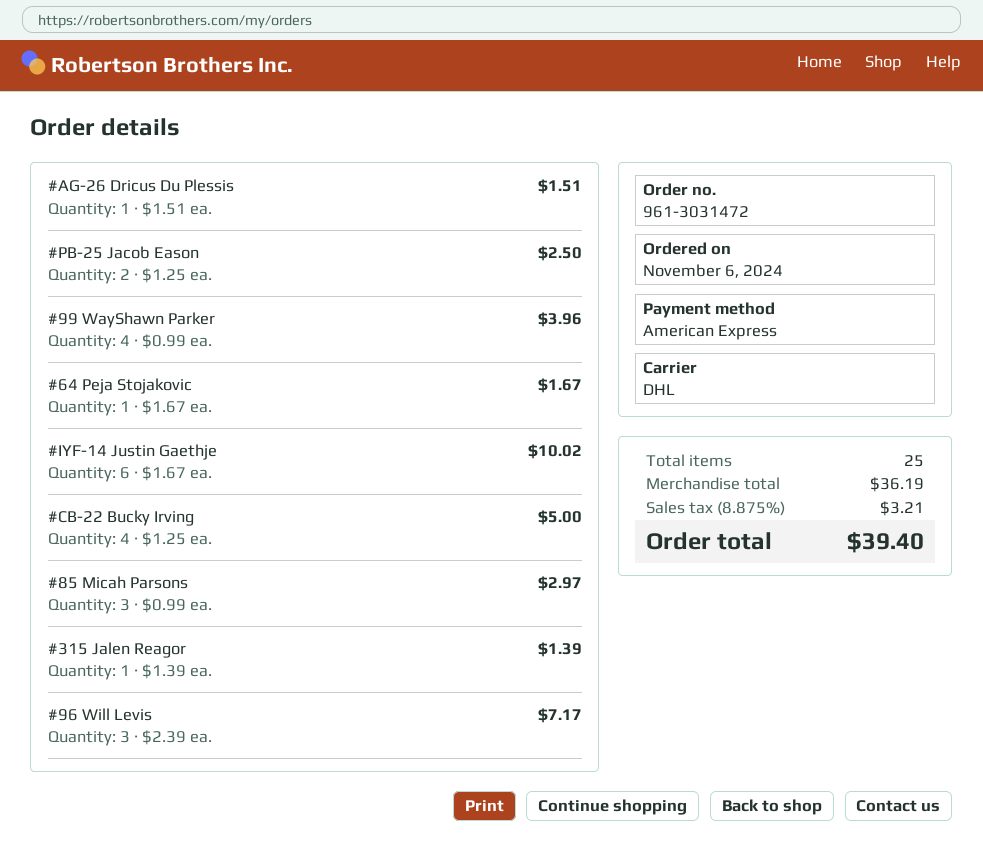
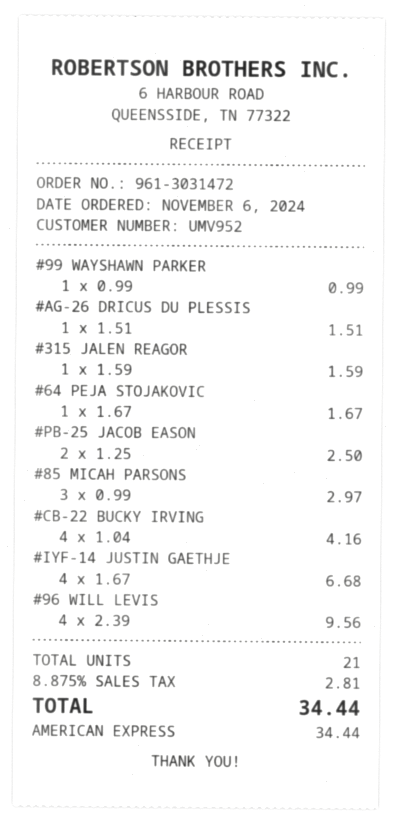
#99 WayShawn Parker: 4 x 0.99 = 3.96 -> 1 x 0.99 = 0.99
#IYF-14 Justin Gaethje: 6 x 1.67 = 10.02 -> 4 x 1.67 = 6.68
#CB-22 Bucky Irving: 4 x 1.25 = 5.00 -> 4 x 1.04 = 4.16
#315 Jalen Reagor: 1 x 1.39 = 1.39 -> 1 x 1.59 = 1.59
#96 Will Levis: 3 x 2.39 = 7.17 -> 4 x 2.39 = 9.56
total quantity: 25 -> 21
tax: 8.875% = 3.21 -> 8.875% = 2.81
total: 39.40 -> 34.44

